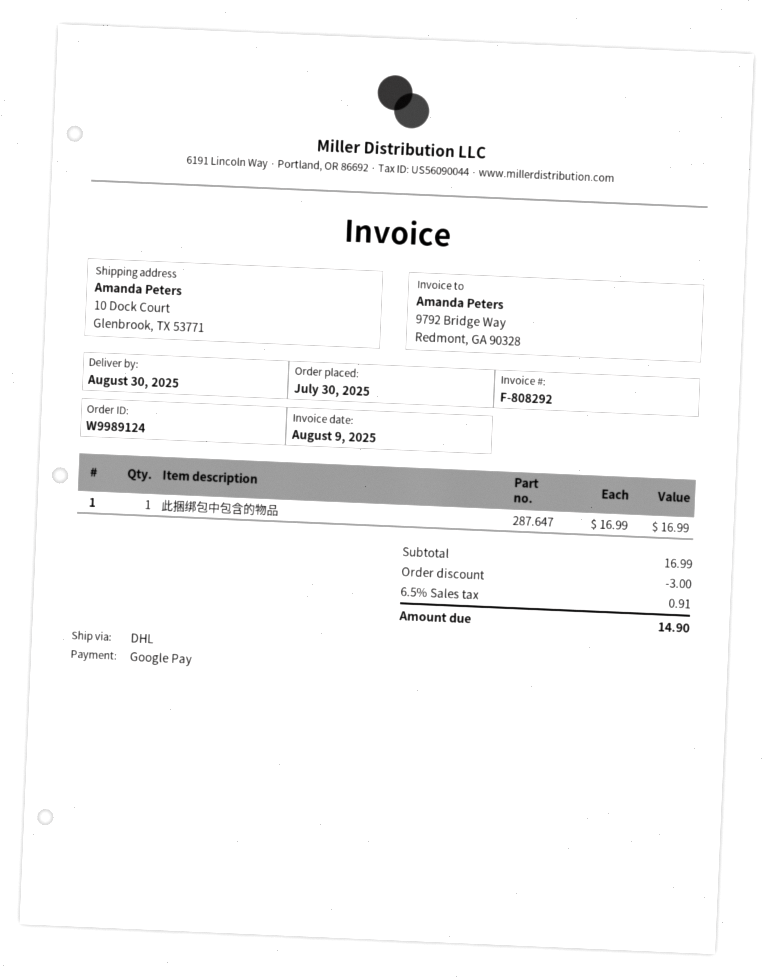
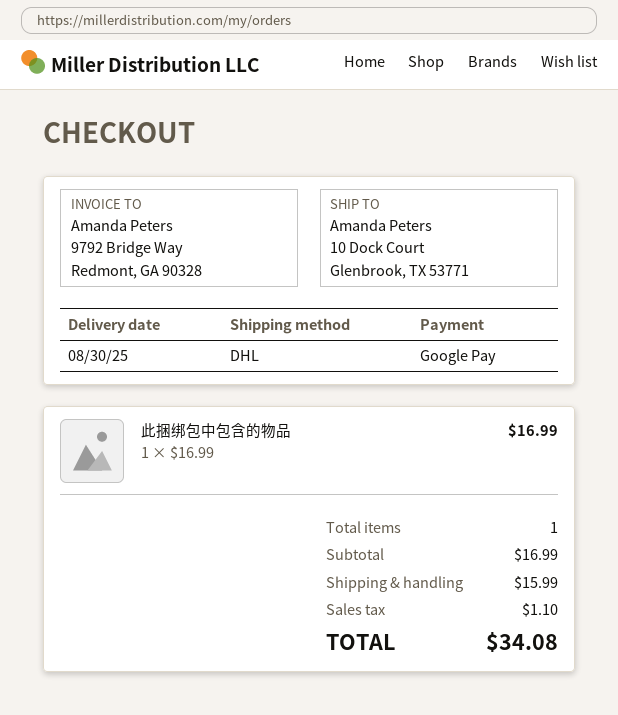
discount: 3.00 -> none
shipping: none -> 15.99
tax: 0.91 -> 1.10
total: 14.90 -> 34.08

